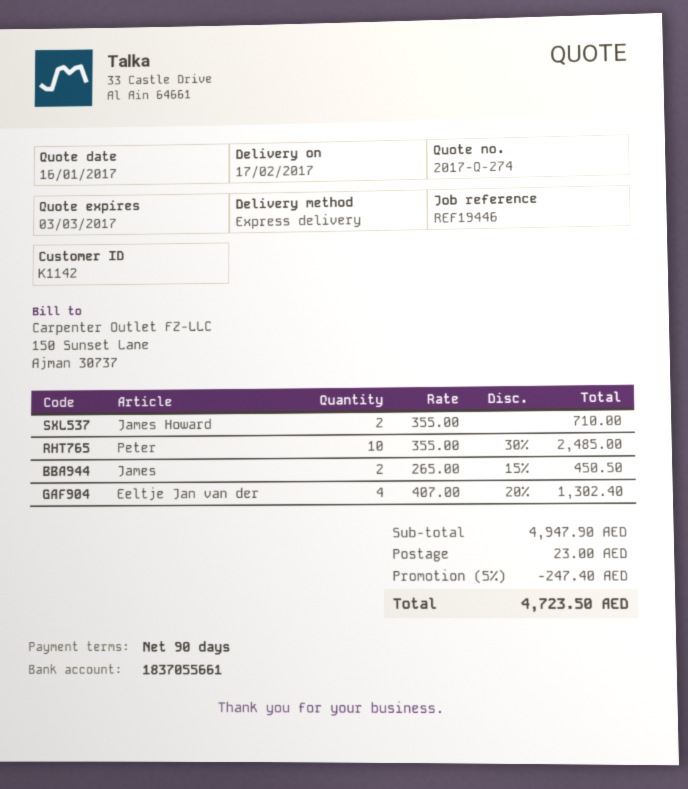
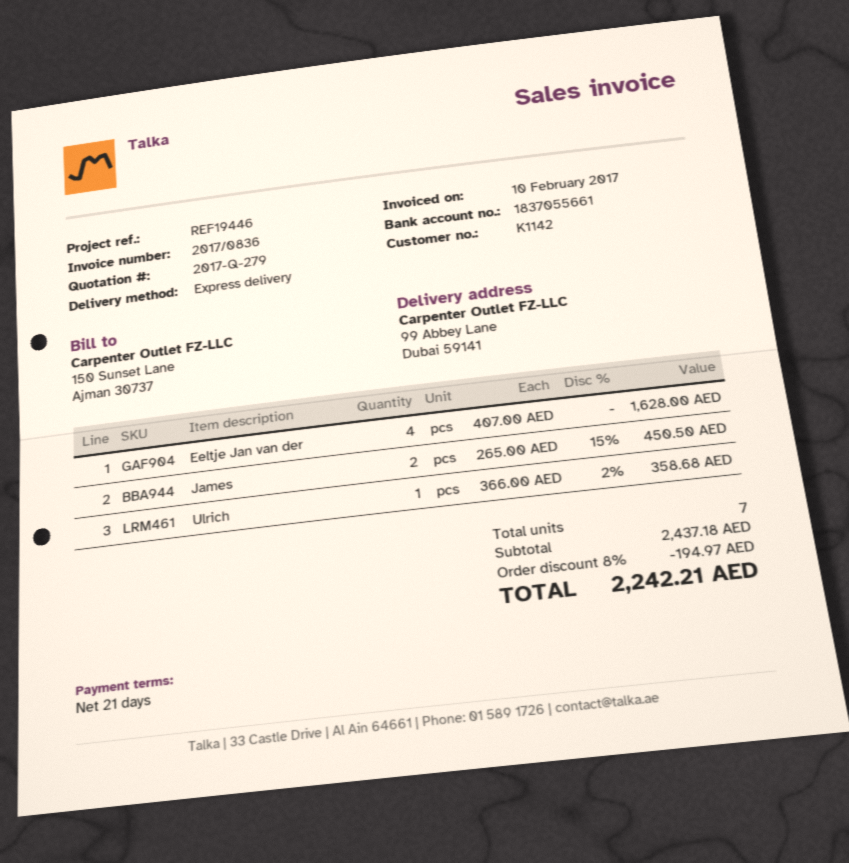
quote number: 2017-Q-274 -> 2017-Q-279
payment terms: 90 days -> 21 days
James Howard: 2 x 355.00 = 710.00 -> none
Peter: 10 x 355.00 - 30% = 2485.00 -> none
Eeltje Jan van der: 4 x 407.00 - 20% = 1302.40 -> 4 x 407.00 = 1628.00
Ulrich: none -> 1 x 366.00 - 2% = 358.68
subtotal: 4947.90 -> 2437.18
discount: 5% = 247.40 -> 8% = 194.97
shipping: 23.00 -> none
total: 4723.50 -> 2242.21

